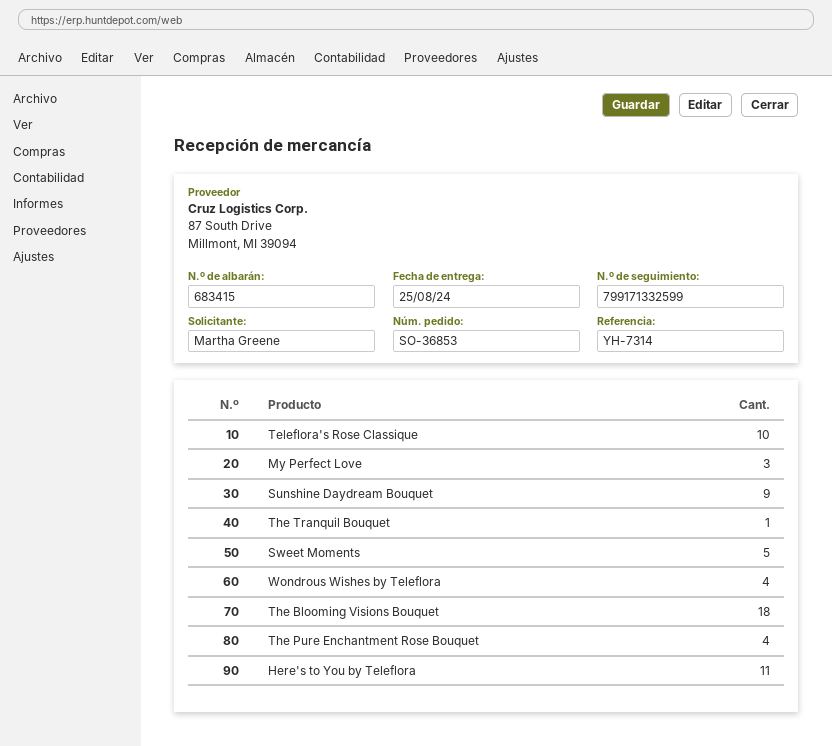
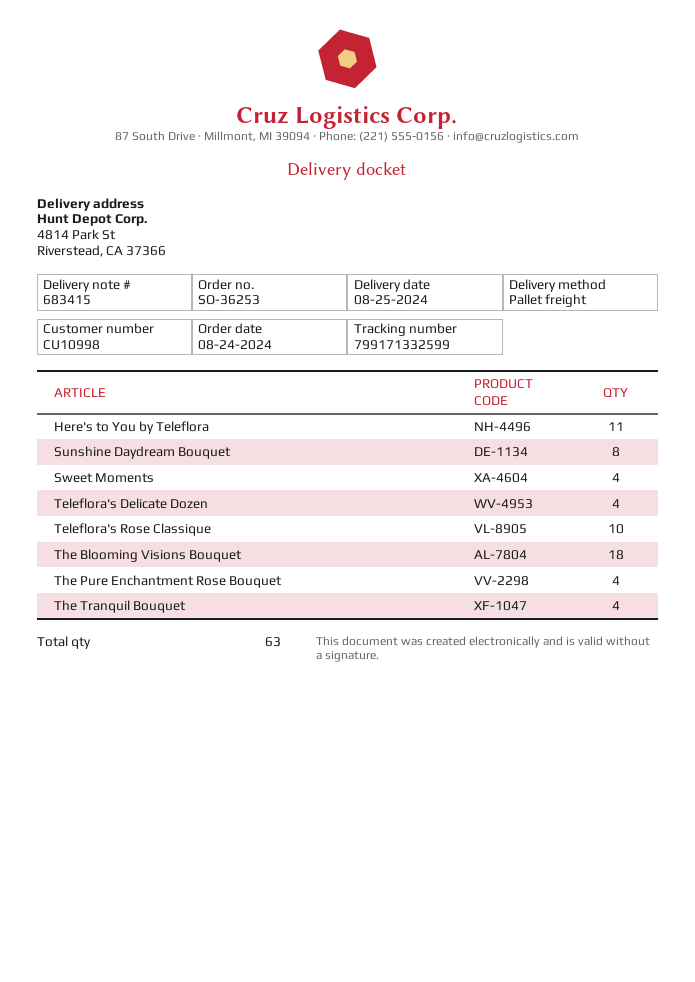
order number: SO-36853 -> SO-36253
My Perfect Love: 3 -> none
Sunshine Daydream Bouquet: 9 -> 8
The Tranquil Bouquet: 1 -> 4
Sweet Moments: 5 -> 4
Wondrous Wishes by Teleflora: 4 -> none
Teleflora's Delicate Dozen: none -> 4

